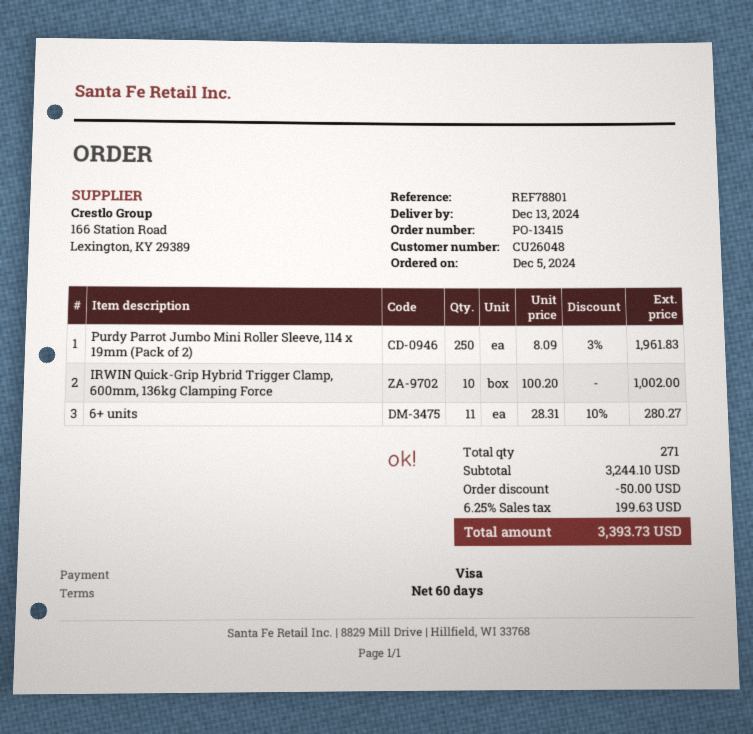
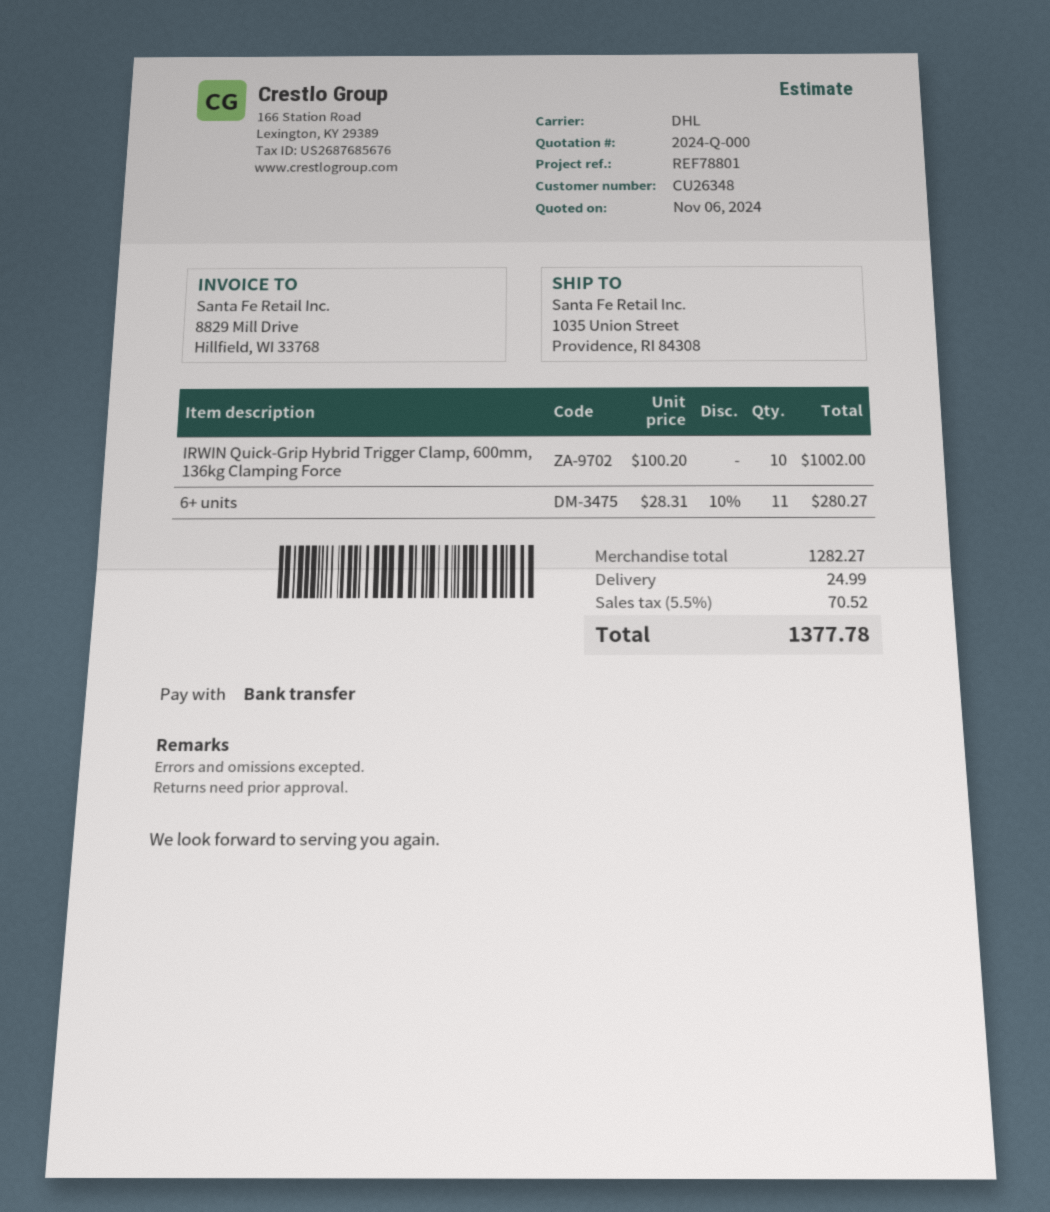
customer number: CU26048 -> CU26348
payment method: Visa -> bank transfer
Purdy Parrot Jumbo Mini Roller Sleeve, 114 x 19mm (Pack of 2): 250 x 8.09 - 3% = 1961.83 -> none
subtotal: 3244.10 -> 1282.27
discount: 50.00 -> none
shipping: none -> 24.99
tax: 6.25% = 199.63 -> 5.5% = 70.52
total: 3393.73 -> 1377.78

